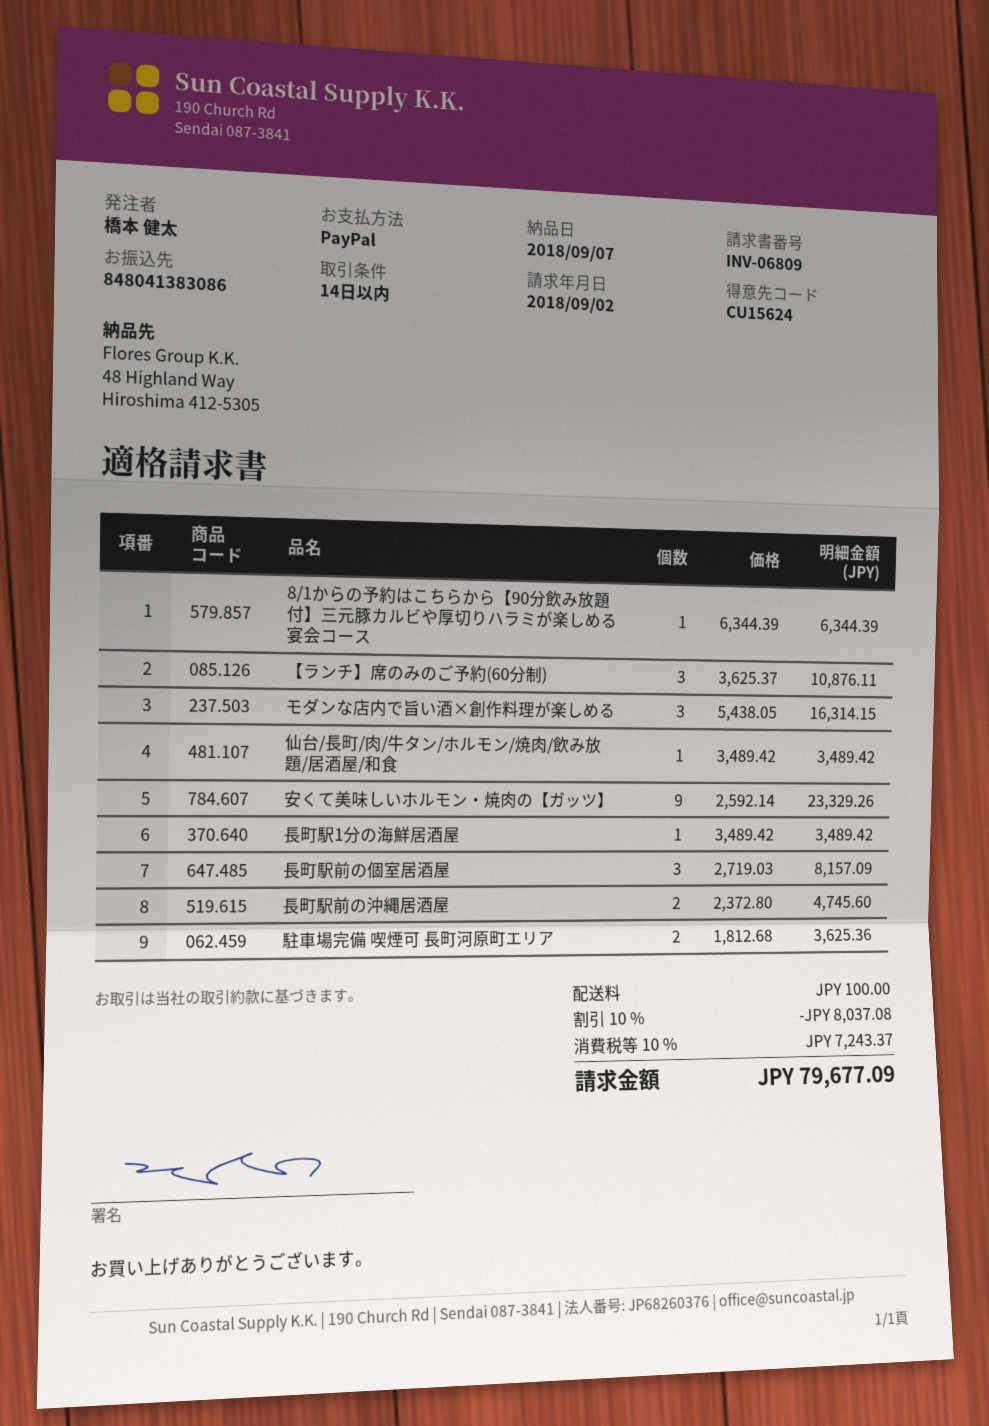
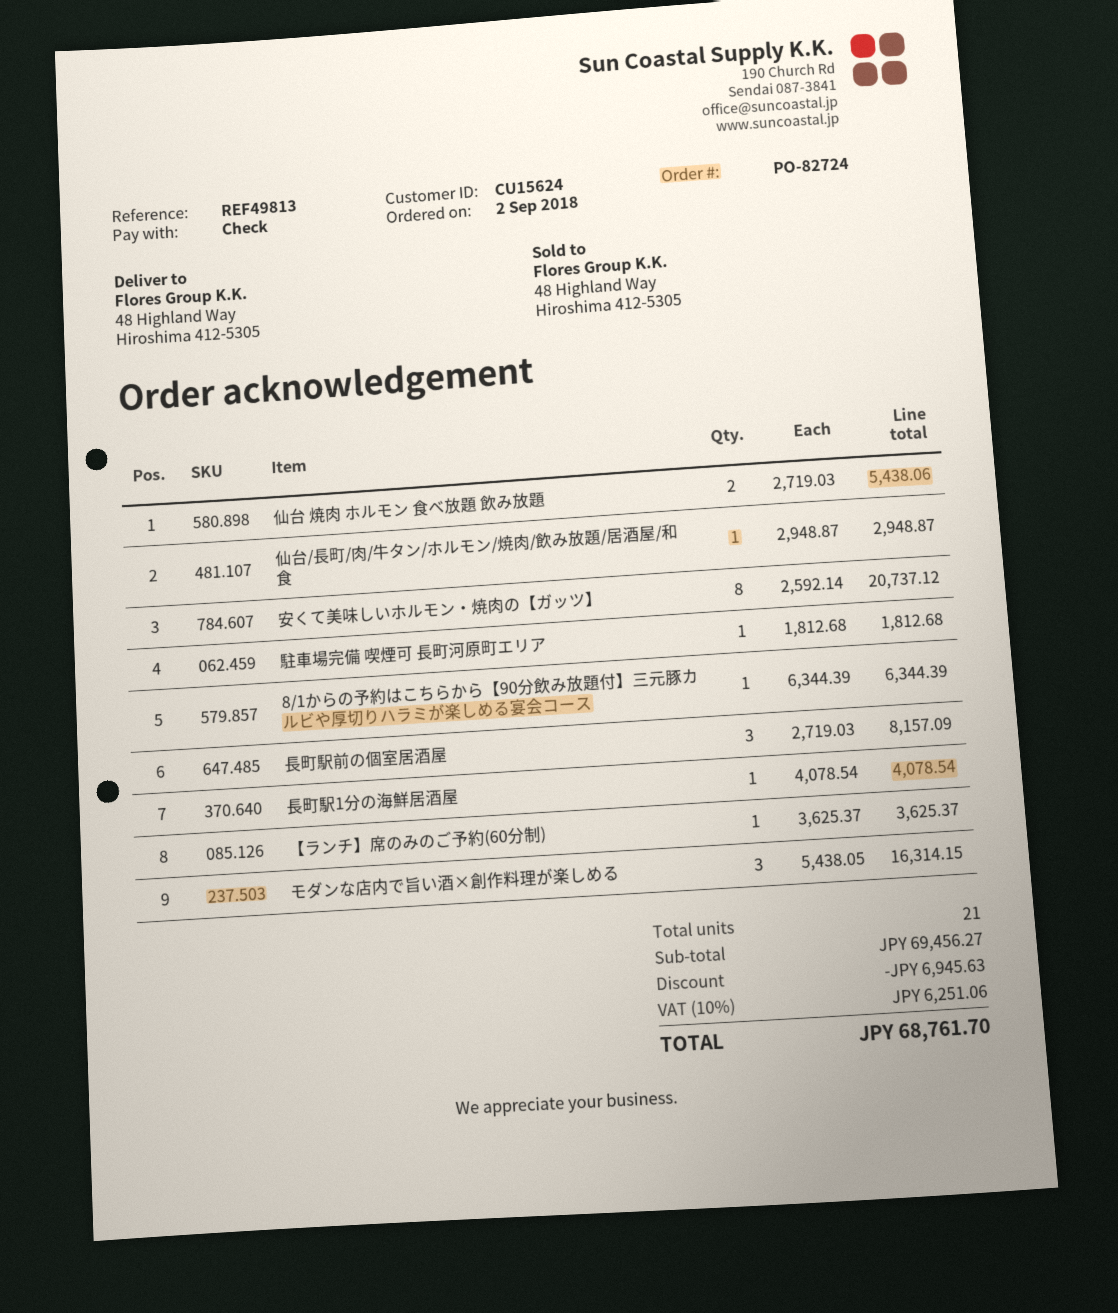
payment method: PayPal -> cheque
【ランチ】席のみのご予約(60分制): 3 x 3625.37 = 10876.11 -> 1 x 3625.37 = 3625.37
仙台/長町/肉/牛タン/ホルモン/焼肉/飲み放題/居酒屋/和食: 1 x 3489.42 = 3489.42 -> 1 x 2948.87 = 2948.87
安くて美味しいホルモン・焼肉の【ガッツ】: 9 x 2592.14 = 23329.26 -> 8 x 2592.14 = 20737.12
長町駅1分の海鮮居酒屋: 1 x 3489.42 = 3489.42 -> 1 x 4078.54 = 4078.54
長町駅前の沖縄居酒屋: 2 x 2372.80 = 4745.60 -> none
駐車場完備 喫煙可 長町河原町エリア: 2 x 1812.68 = 3625.36 -> 1 x 1812.68 = 1812.68
仙台 焼肉 ホルモン 食べ放題 飲み放題: none -> 2 x 2719.03 = 5438.06
discount: 8037.08 -> 6945.63
shipping: 100.00 -> none
tax: 10% = 7243.37 -> 10% = 6251.06
total: 79677.09 -> 68761.70

